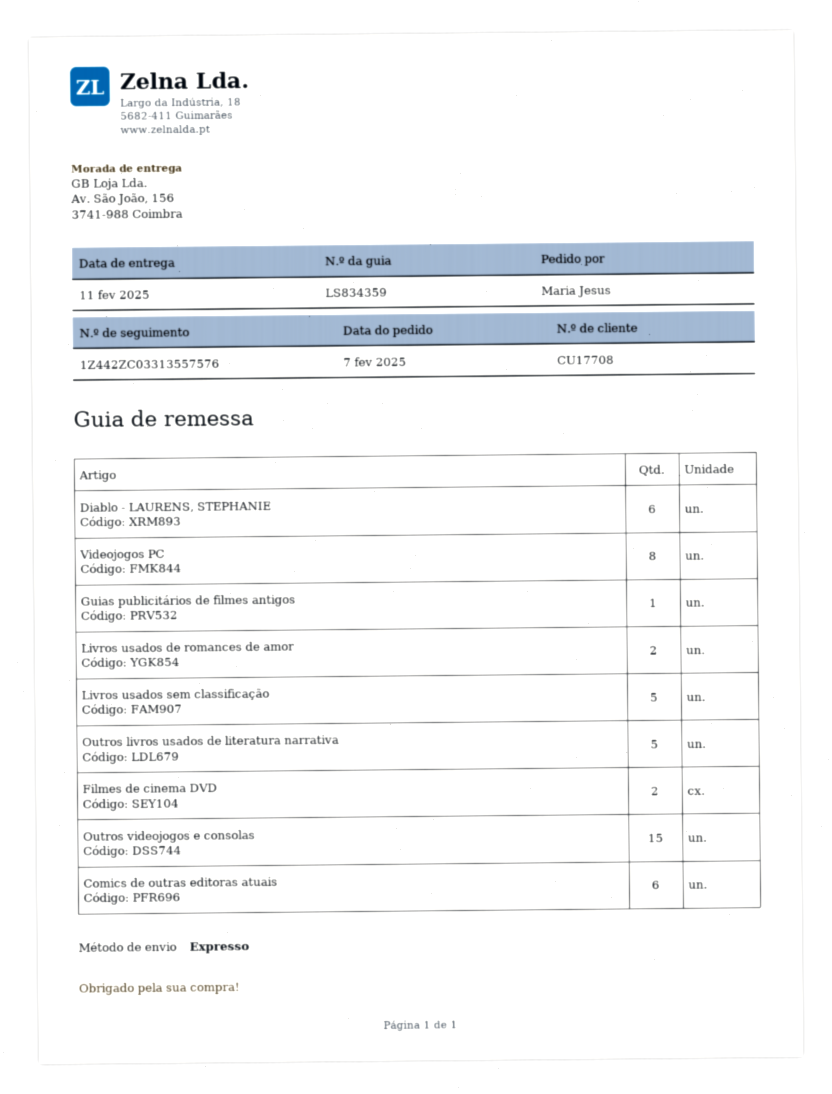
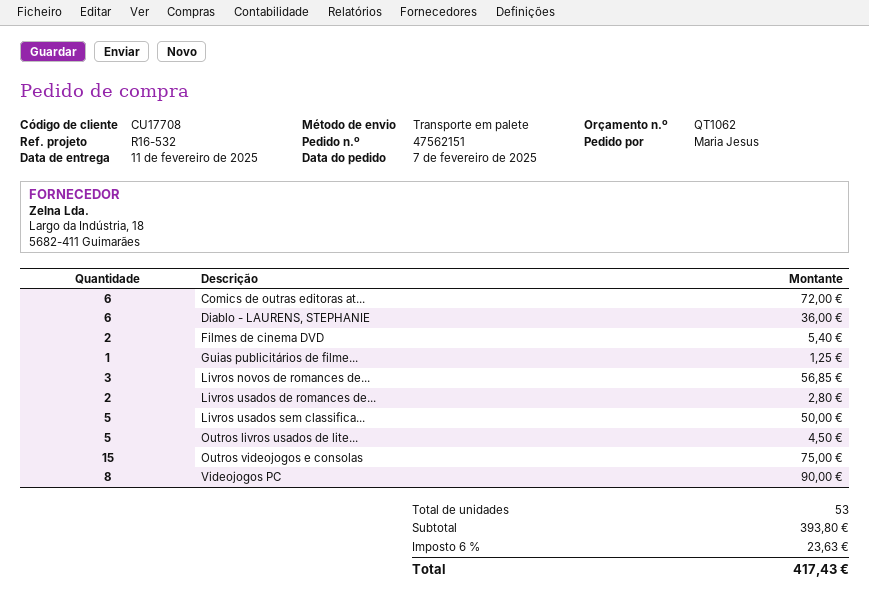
shipping method: express -> pallet freight
Livros novos de romances de...: none -> 3

